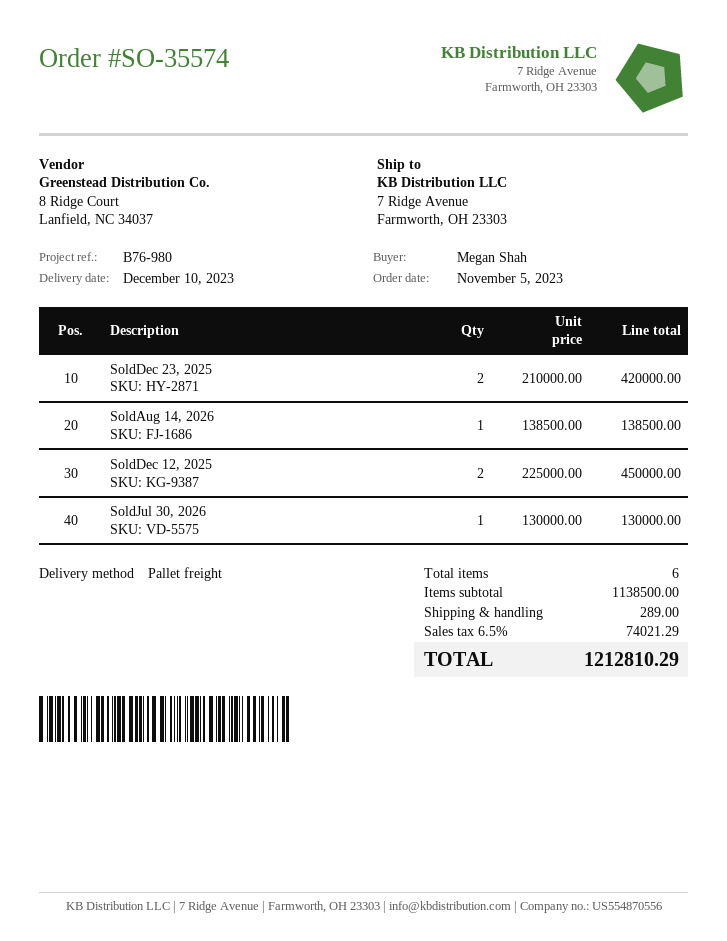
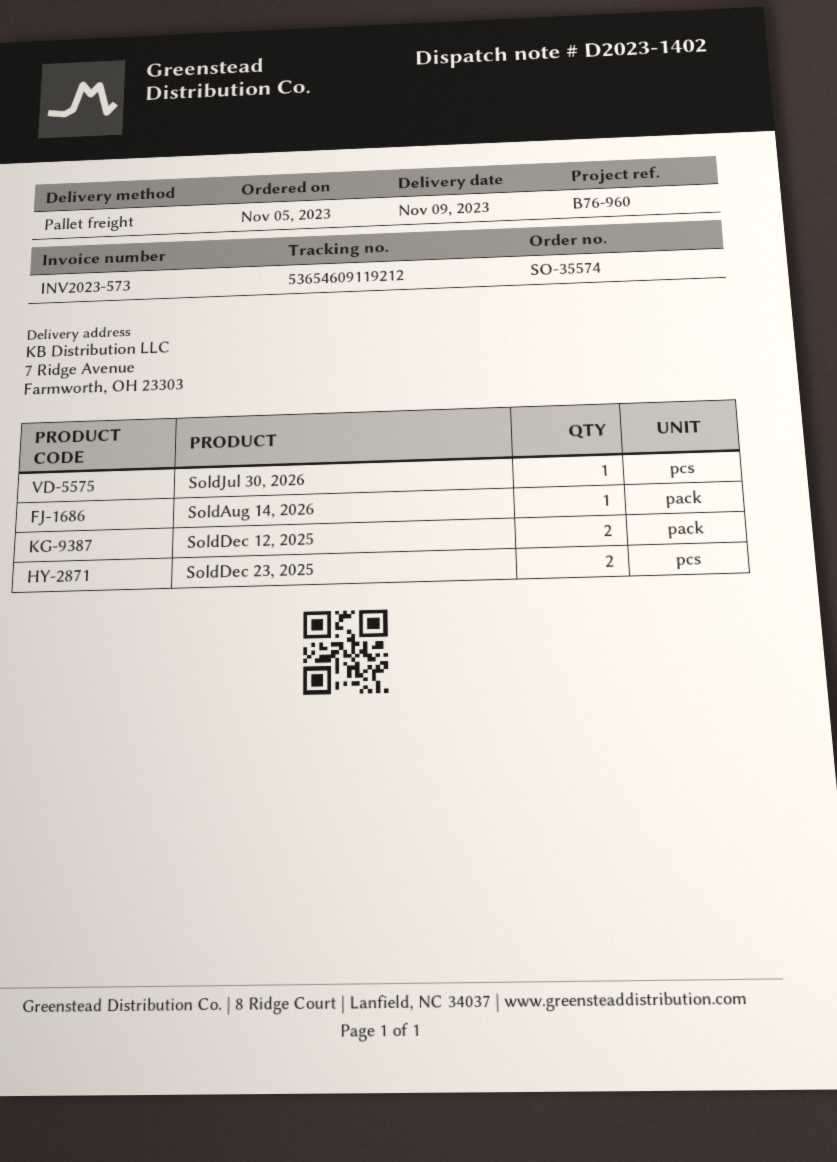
delivery date: 2023-12-10 -> 2023-11-09
reference: B76-980 -> B76-960

